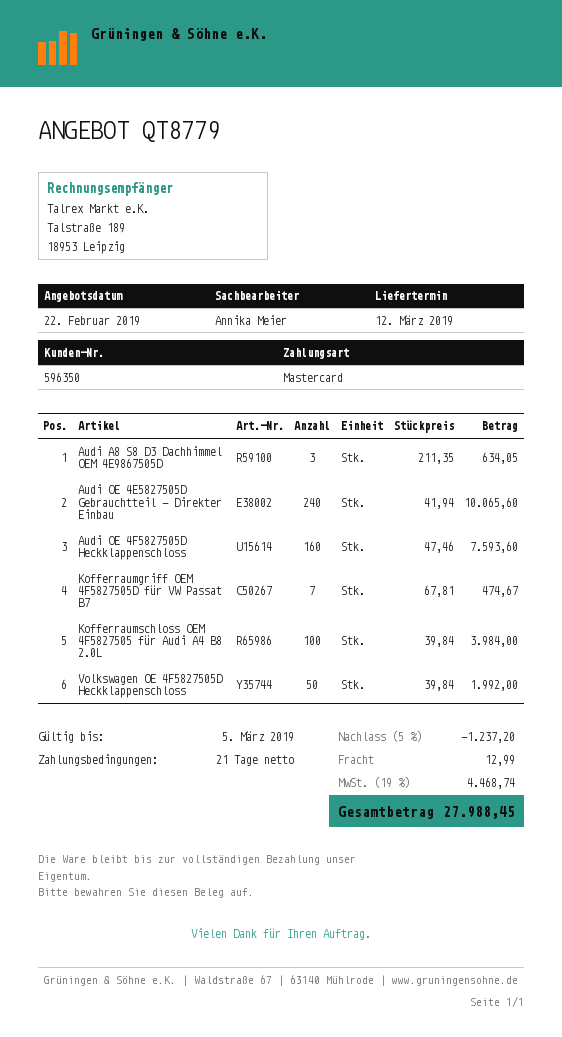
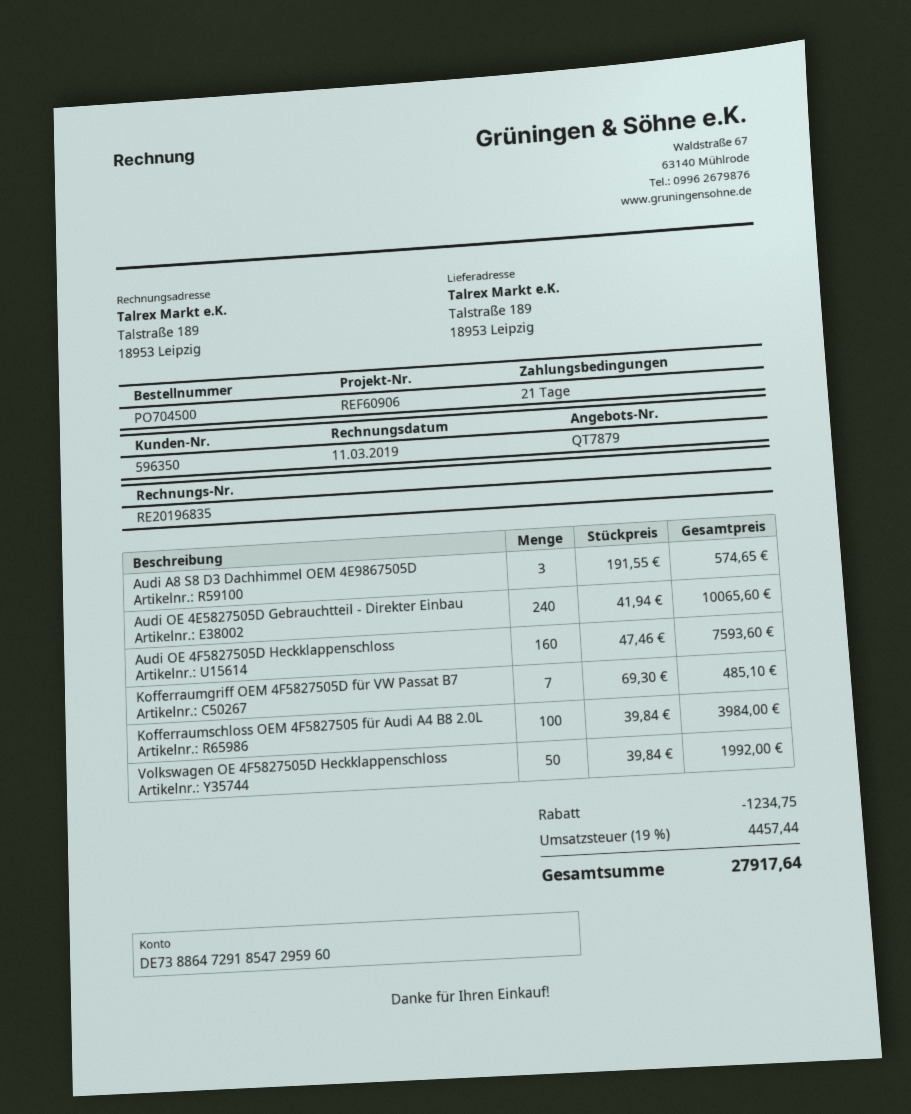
quote number: QT8779 -> QT7879
Audi A8 S8 D3 Dachhimmel OEM 4E9867505D: 3 x 211.35 = 634.05 -> 3 x 191.55 = 574.65
Kofferraumgriff OEM 4F5827505D für VW Passat B7: 7 x 67.81 = 474.67 -> 7 x 69.30 = 485.10
discount: 1237.20 -> 1234.75
shipping: 12.99 -> none
tax: 19% = 4468.74 -> 19% = 4457.44
total: 27988.45 -> 27917.64

